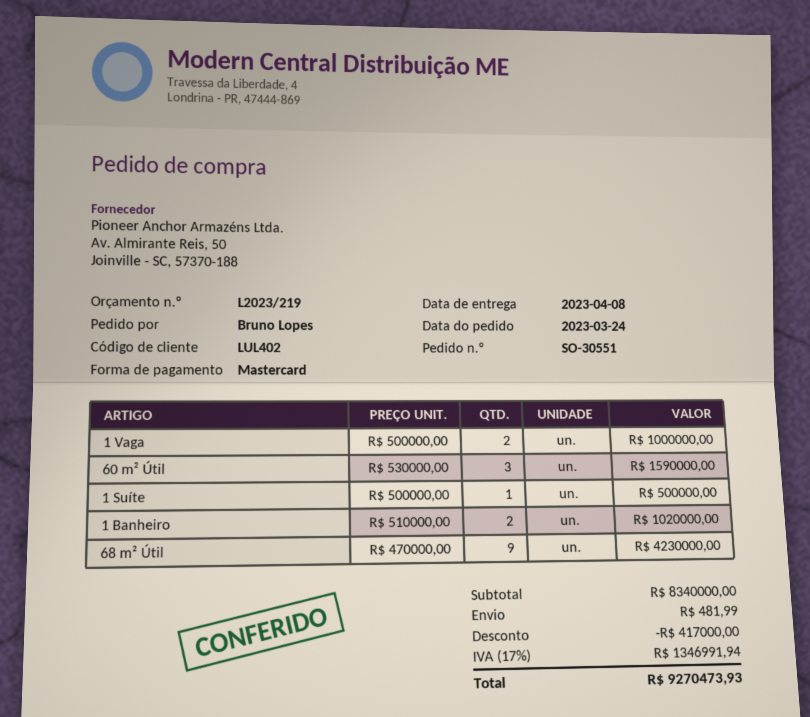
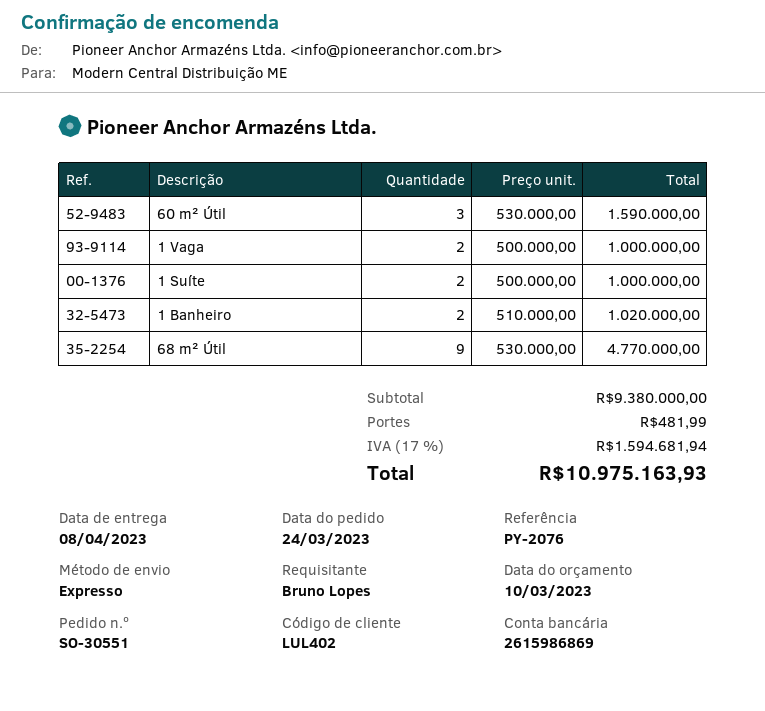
1 Suíte: 1 x 500000.00 = 500000.00 -> 2 x 500000.00 = 1000000.00
68 m² Útil: 9 x 470000.00 = 4230000.00 -> 9 x 530000.00 = 4770000.00
subtotal: 8340000.00 -> 9380000.00
discount: 417000.00 -> none
tax: 17% = 1346991.94 -> 17% = 1594681.94
total: 9270473.93 -> 10975163.93

